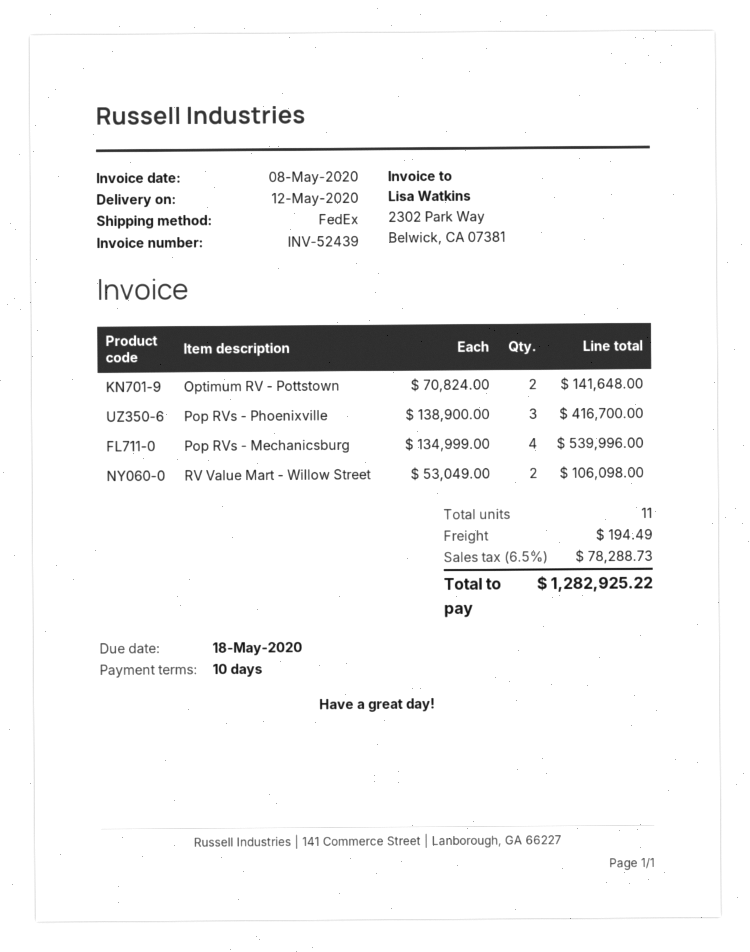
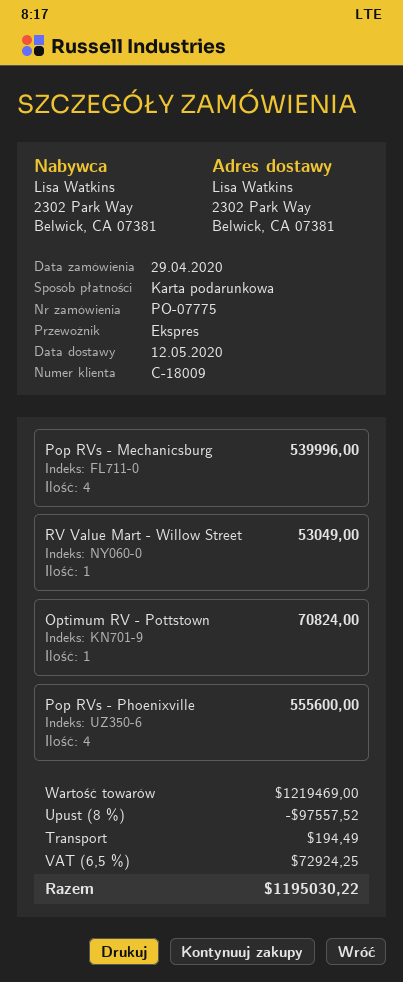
shipping method: FedEx -> express
Optimum RV - Pottstown: 2 for 141648.00 -> 1 for 70824.00
Pop RVs - Phoenixville: 3 for 416700.00 -> 4 for 555600.00
RV Value Mart - Willow Street: 2 for 106098.00 -> 1 for 53049.00
discount: none -> 8% = 97557.52
tax: 6.5% = 78288.73 -> 6.5% = 72924.25
total: 1282925.22 -> 1195030.22

